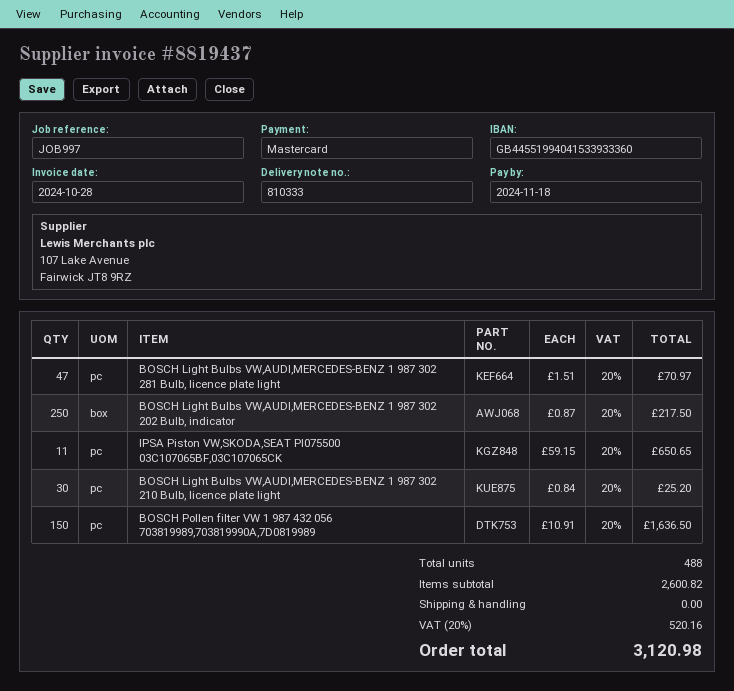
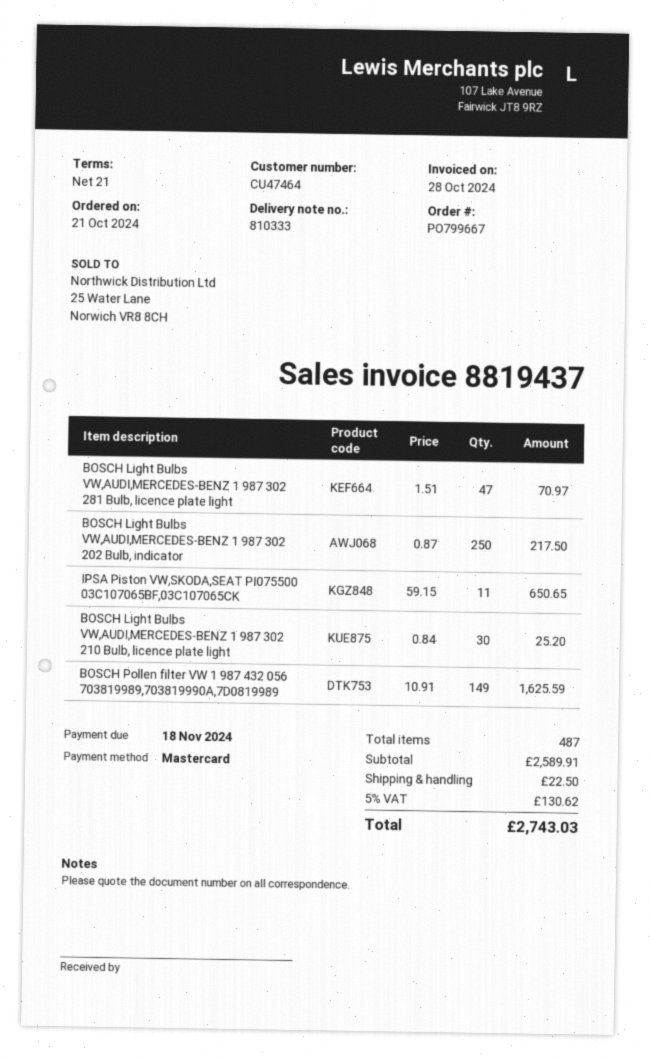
BOSCH Pollen filter VW 1 987 432 056 703819989,703819990A,7D0819989: 150 x 10.91 = 1636.50 -> 149 x 10.91 = 1625.59
total quantity: 488 -> 487
subtotal: 2600.82 -> 2589.91
shipping: 0.00 -> 22.50
tax: 20% = 520.16 -> 5% = 130.62
total: 3120.98 -> 2743.03

